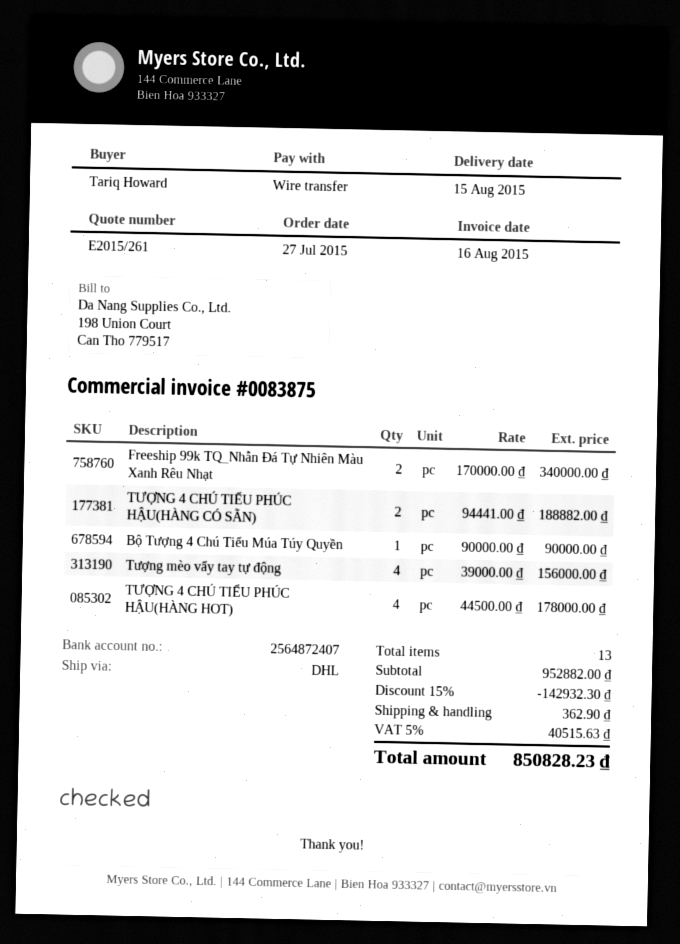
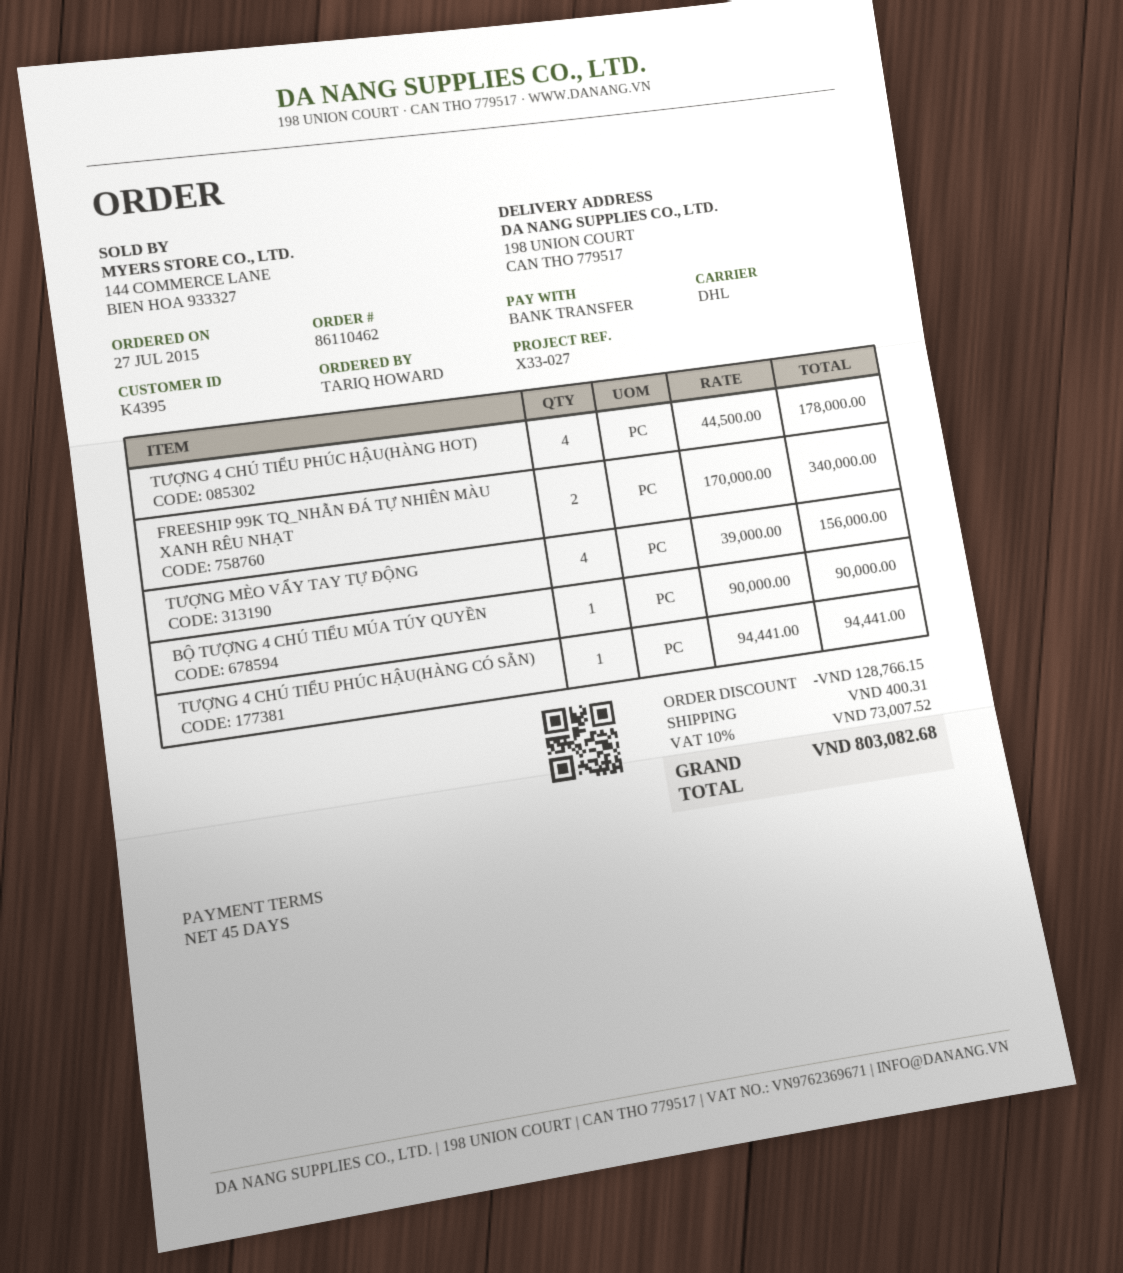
TƯỢNG 4 CHÚ TIỂU PHÚC HẬU(HÀNG CÓ SẴN): 2 x 94441.00 = 188882.00 -> 1 x 94441.00 = 94441.00
discount: 142932.30 -> 128766.15
shipping: 362.90 -> 400.31
tax: 5% = 40515.63 -> 10% = 73007.52
total: 850828.23 -> 803082.68

